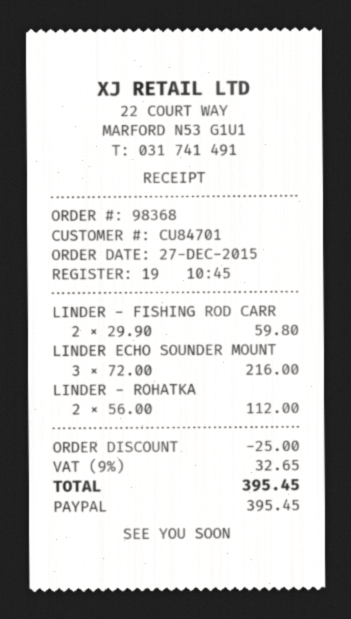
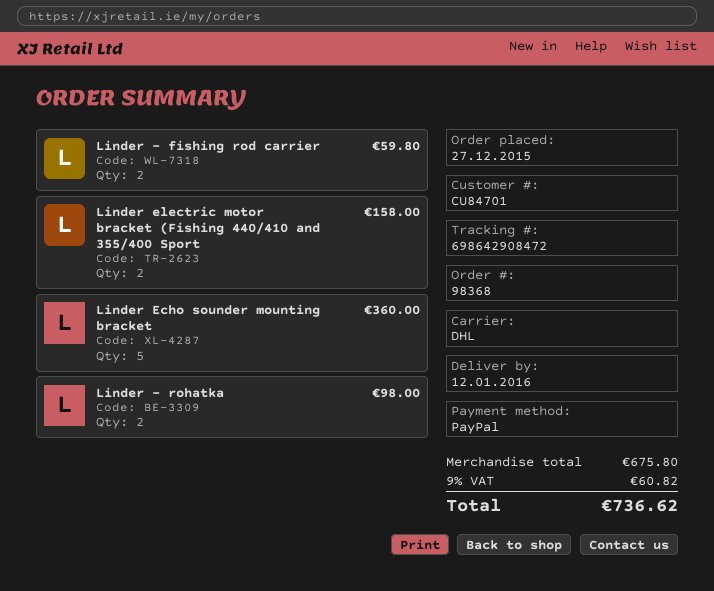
LINDER ECHO SOUNDER MOUNT: 3 for 216.00 -> 5 for 360.00
LINDER - ROHATKA: 2 for 112.00 -> 2 for 98.00
Linder electric motor bracket (Fishing 440/410 and 355/400 Sport: none -> 2 for 158.00
discount: 25.00 -> none
tax: 9% = 32.65 -> 9% = 60.82
total: 395.45 -> 736.62

